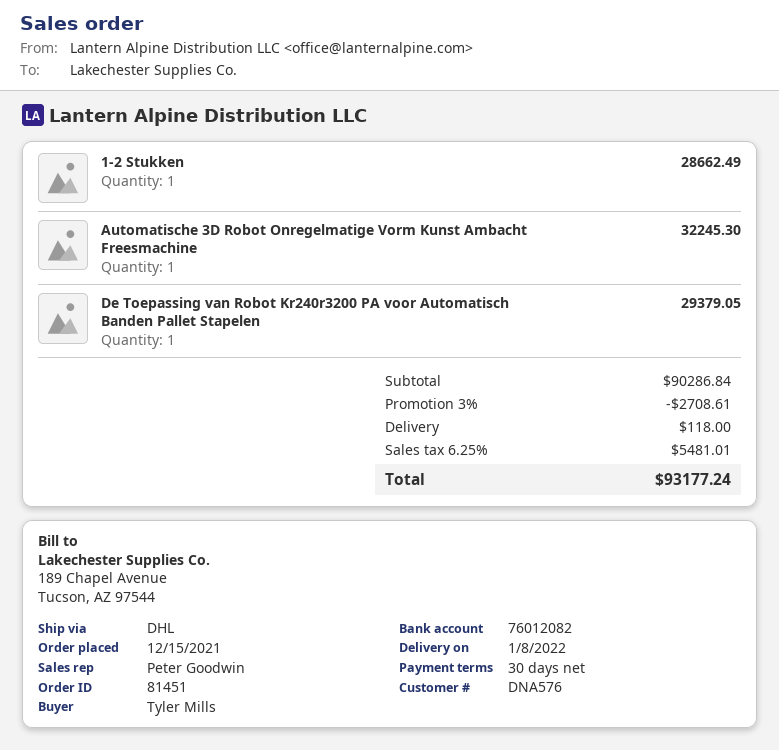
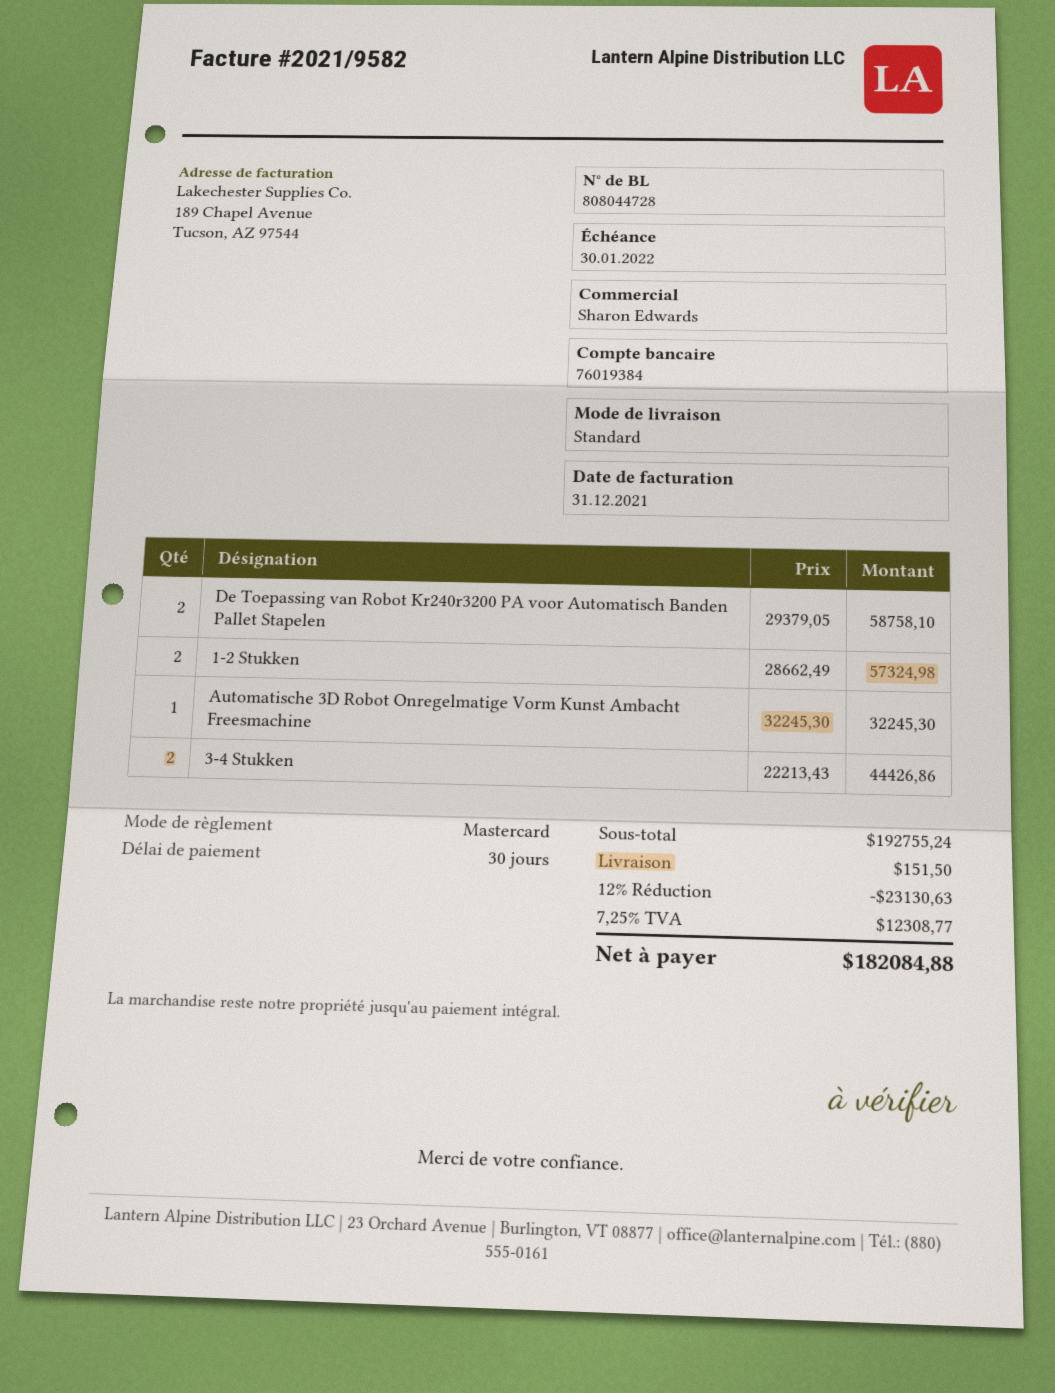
sales rep: Peter Goodwin -> Sharon Edwards
bank account: 76012082 -> 76019384
shipping method: DHL -> standard
1-2 Stukken: 1 for 28662.49 -> 2 for 57324.98
De Toepassing van Robot Kr240r3200 PA voor Automatisch Banden Pallet Stapelen: 1 for 29379.05 -> 2 for 58758.10
3-4 Stukken: none -> 2 for 44426.86
subtotal: 90286.84 -> 192755.24
discount: 3% = 2708.61 -> 12% = 23130.63
shipping: 118.00 -> 151.50
tax: 6.25% = 5481.01 -> 7.25% = 12308.77
total: 93177.24 -> 182084.88

